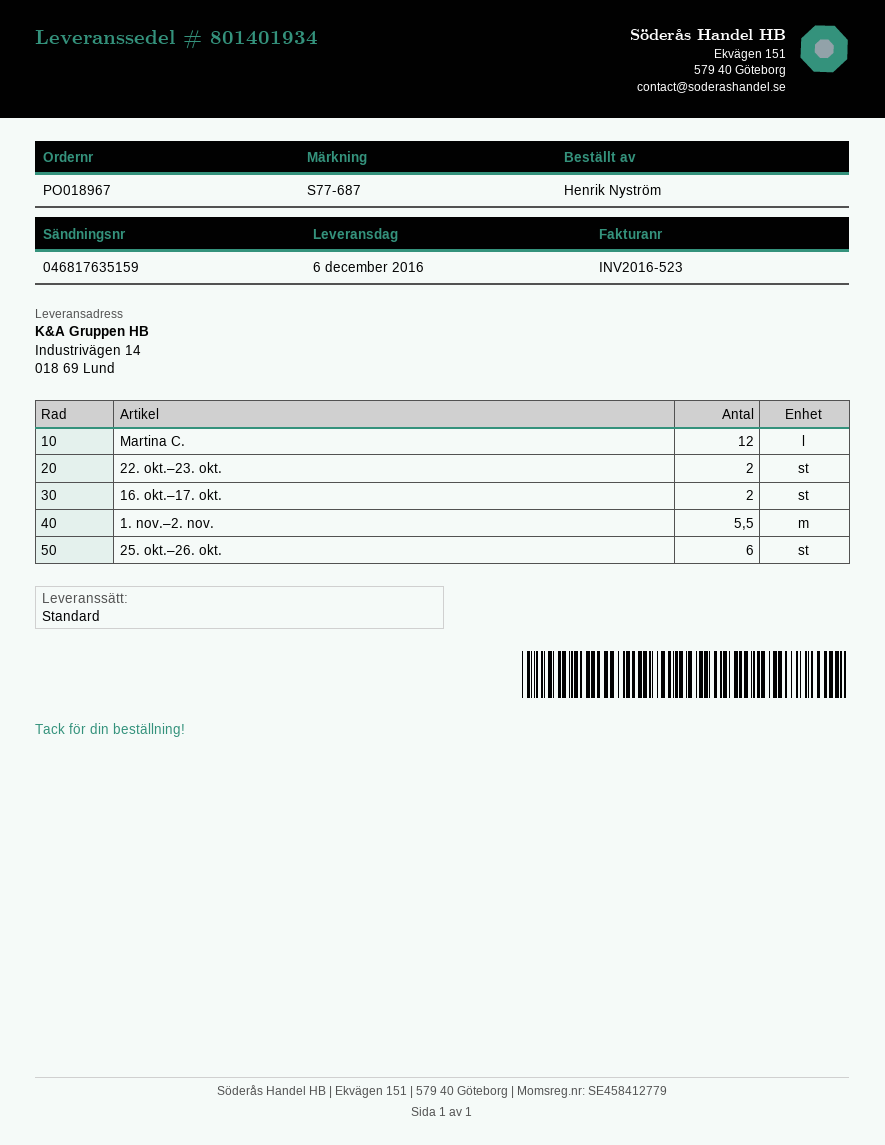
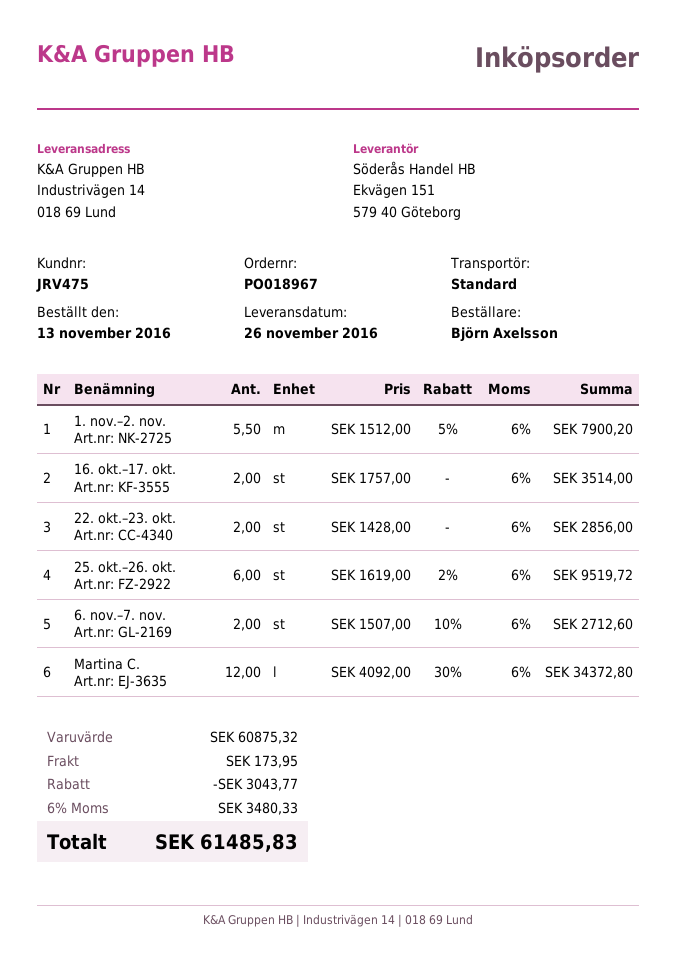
delivery date: 2016-12-06 -> 2016-11-26
ordered by: Henrik Nyström -> Björn Axelsson
6. nov.–7. nov.: none -> 2

